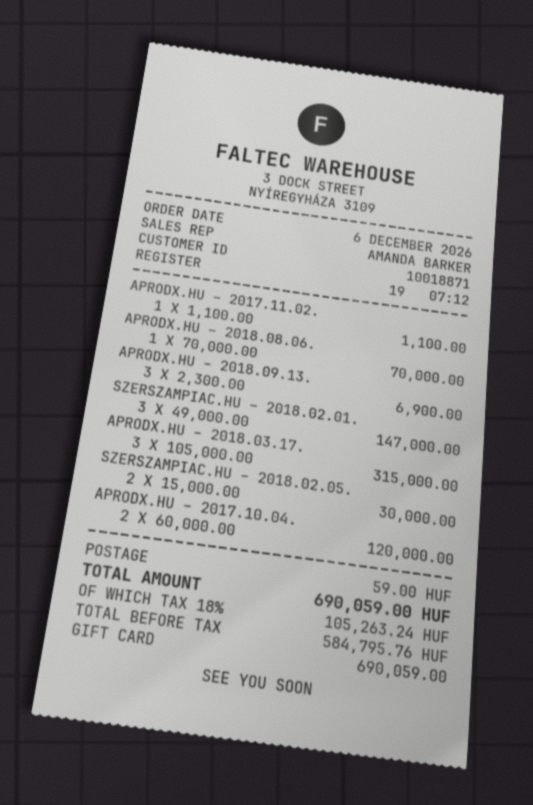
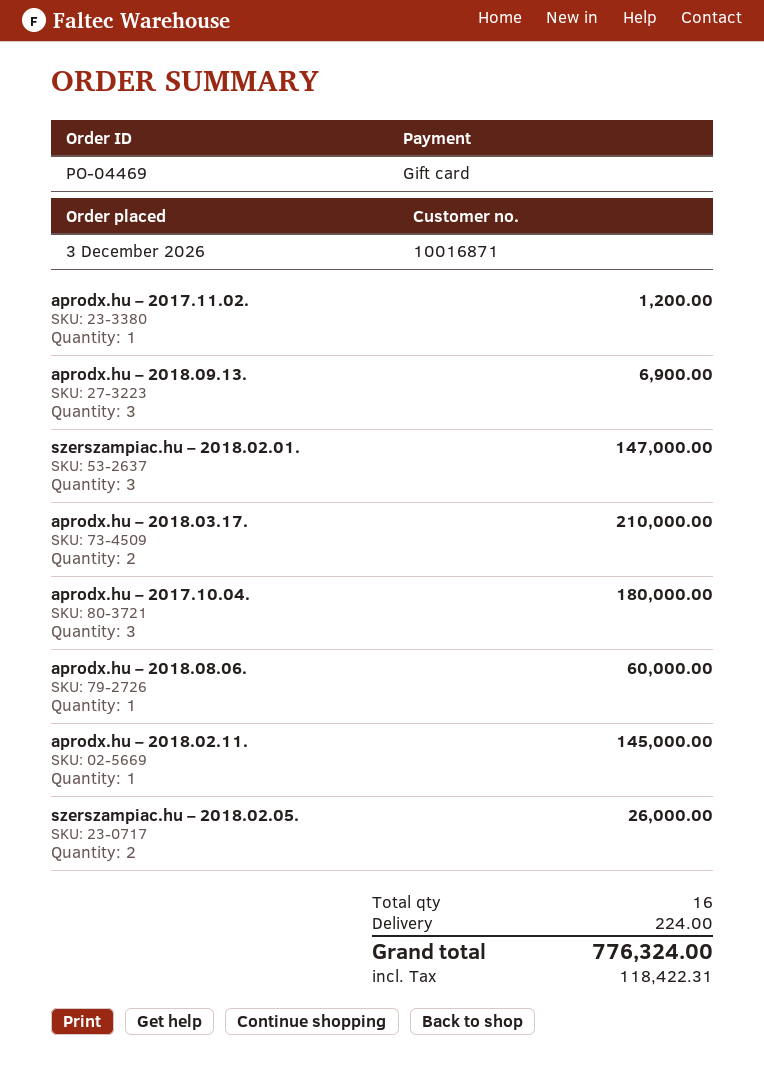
order date: 2026-12-06 -> 2026-12-03
customer number: 10018871 -> 10016871
APRODX.HU – 2017.11.02.: 1 for 1100.00 -> 1 for 1200.00
APRODX.HU – 2018.08.06.: 1 for 70000.00 -> 1 for 60000.00
APRODX.HU – 2018.03.17.: 3 for 315000.00 -> 2 for 210000.00
SZERSZAMPIAC.HU – 2018.02.05.: 2 for 30000.00 -> 2 for 26000.00
APRODX.HU – 2017.10.04.: 2 for 120000.00 -> 3 for 180000.00
aprodx.hu – 2018.02.11.: none -> 1 for 145000.00
shipping: 59.00 -> 224.00
tax: 105263.24 -> 118422.31
total: 690059.00 -> 776324.00

